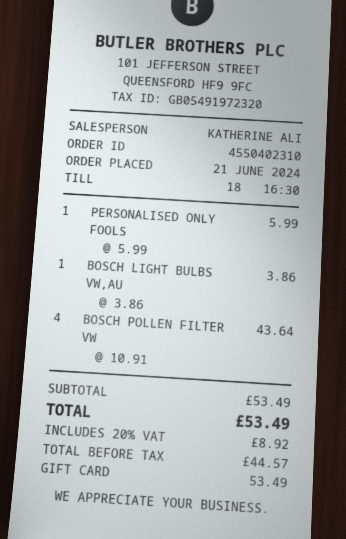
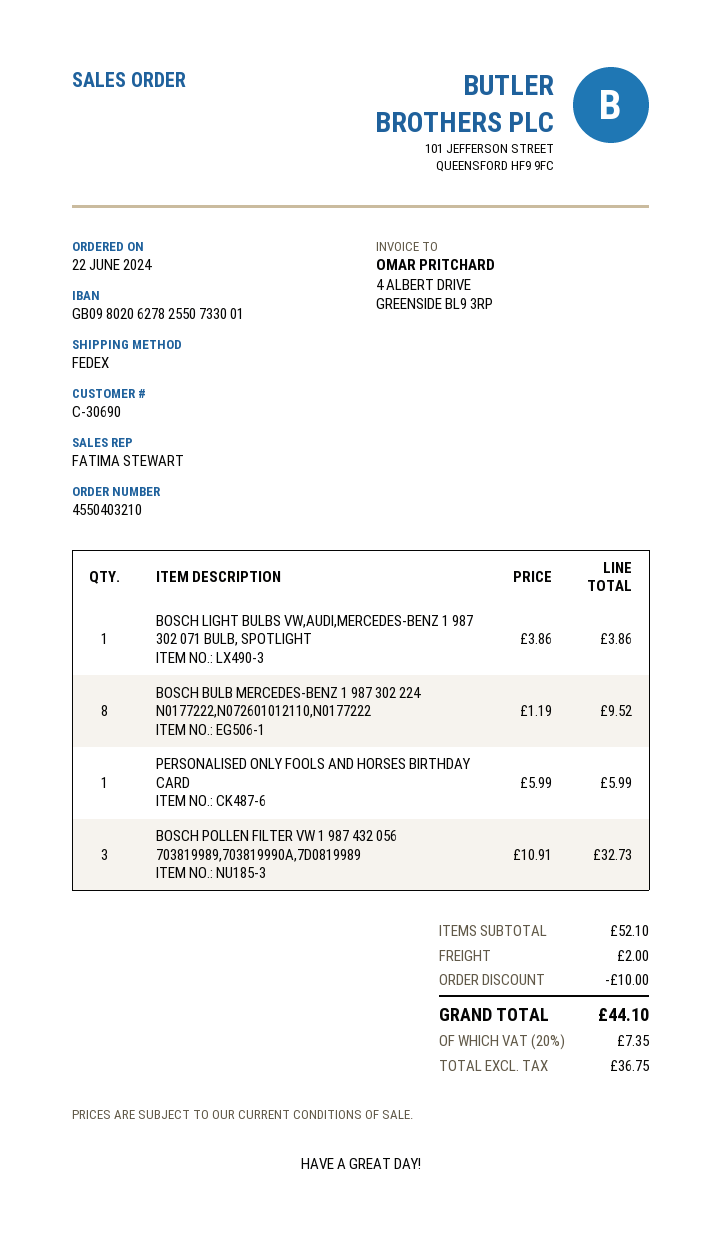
order number: 4550402310 -> 4550403210
order date: 2024-06-21 -> 2024-06-22
sales rep: KATHERINE ALI -> FATIMA STEWART
BOSCH POLLEN FILTER VW: 4 x 10.91 = 43.64 -> 3 x 10.91 = 32.73
BOSCH BULB MERCEDES-BENZ 1 987 302 224 N0177222,N072601012110,N0177222: none -> 8 x 1.19 = 9.52
subtotal: 53.49 -> 52.10
discount: none -> 10.00
shipping: none -> 2.00
net: 44.57 -> 36.75
tax: 20% = 8.92 -> 20% = 7.35
total: 53.49 -> 44.10

